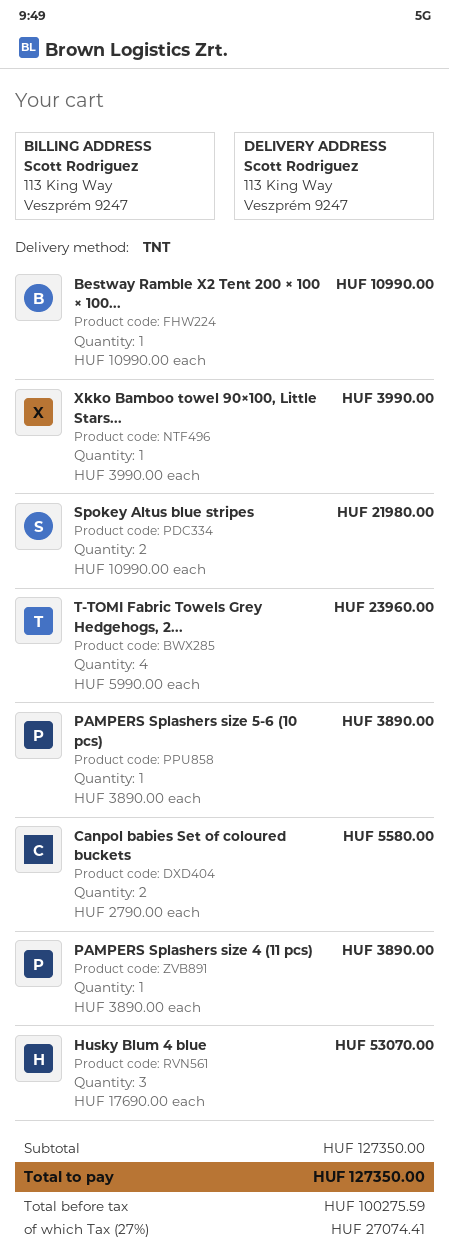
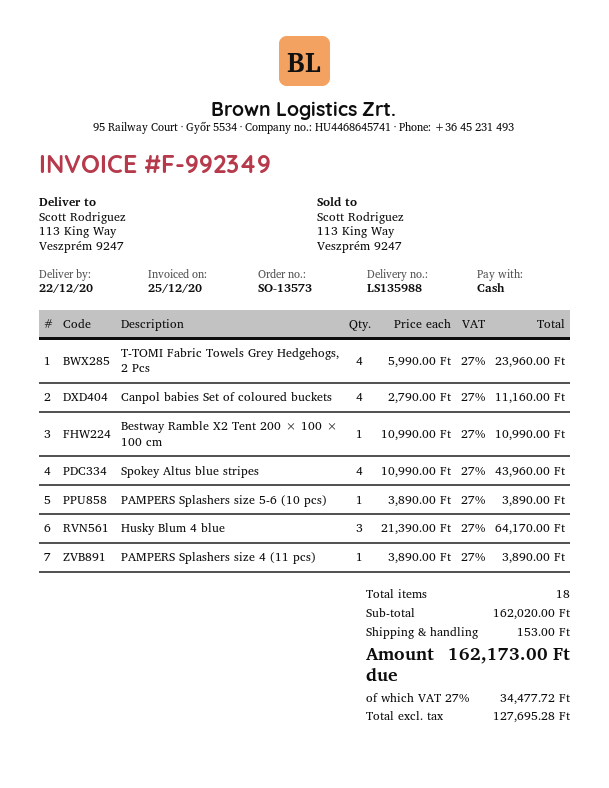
Xkko Bamboo towel 90×100, Little Stars...: 1 x 3990.00 = 3990.00 -> none
Spokey Altus blue stripes: 2 x 10990.00 = 21980.00 -> 4 x 10990.00 = 43960.00
Canpol babies Set of coloured buckets: 2 x 2790.00 = 5580.00 -> 4 x 2790.00 = 11160.00
Husky Blum 4 blue: 3 x 17690.00 = 53070.00 -> 3 x 21390.00 = 64170.00
subtotal: 127350.00 -> 162020.00
shipping: none -> 153.00
net: 100275.59 -> 127695.28
tax: 27% = 27074.41 -> 27% = 34477.72
total: 127350.00 -> 162173.00

